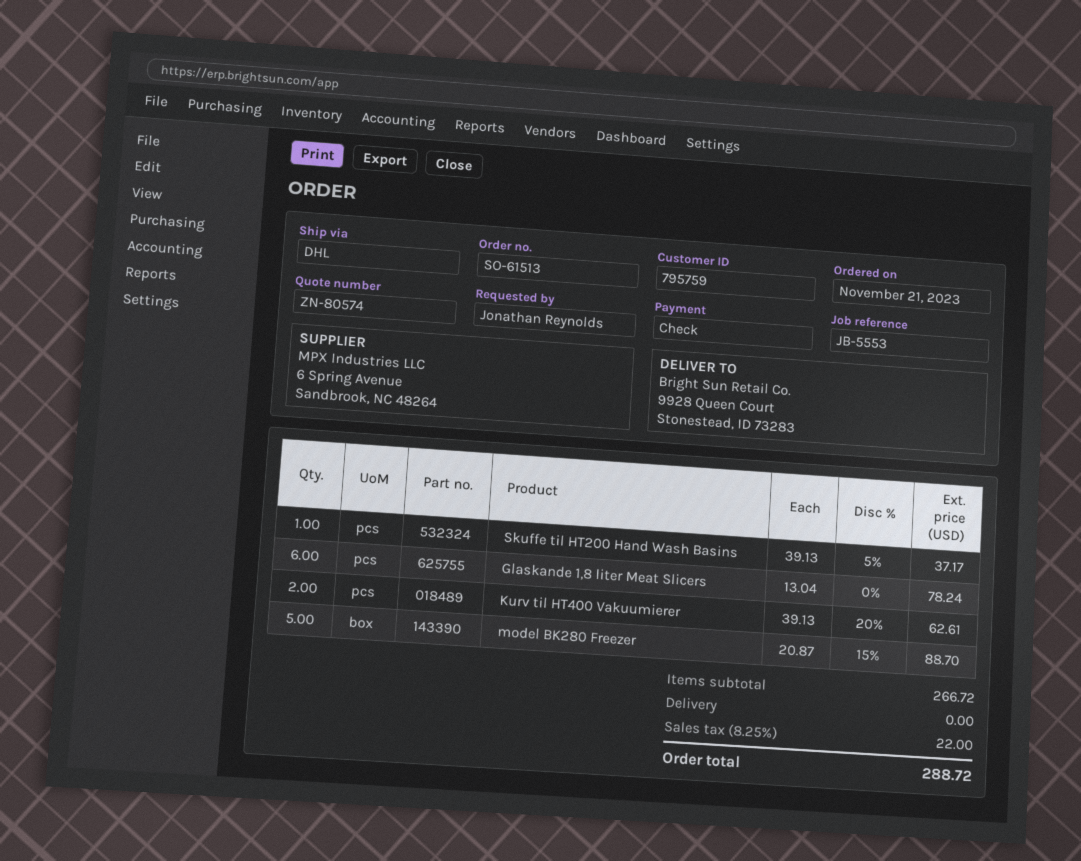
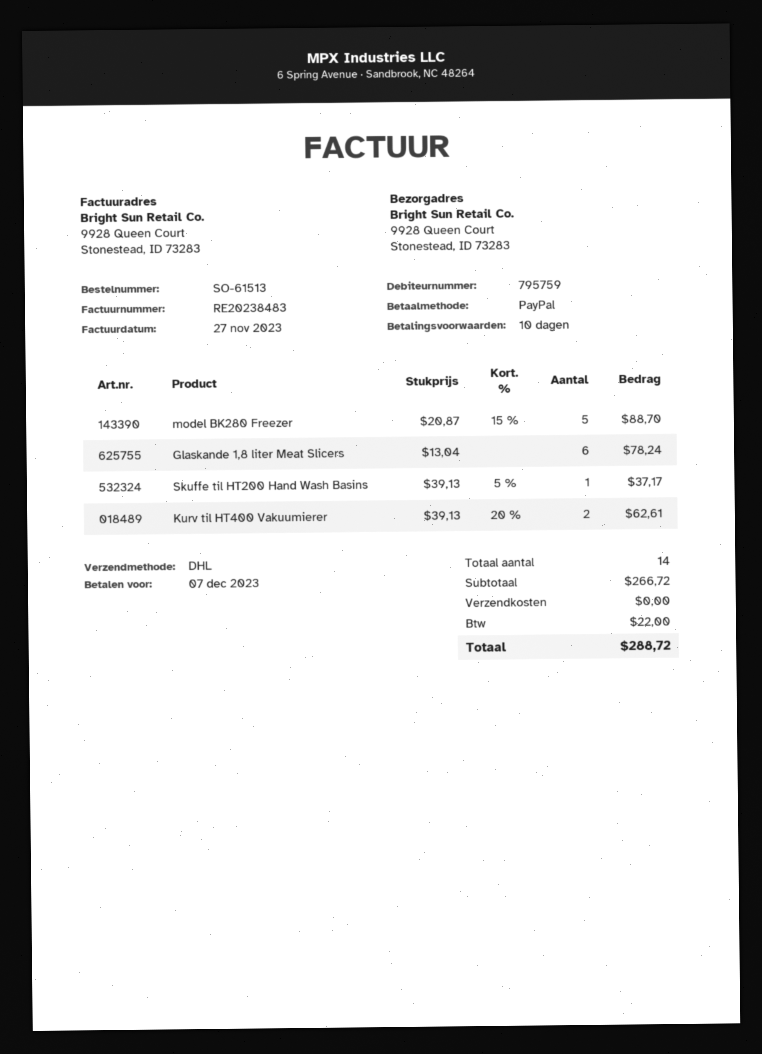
payment method: cheque -> PayPal

